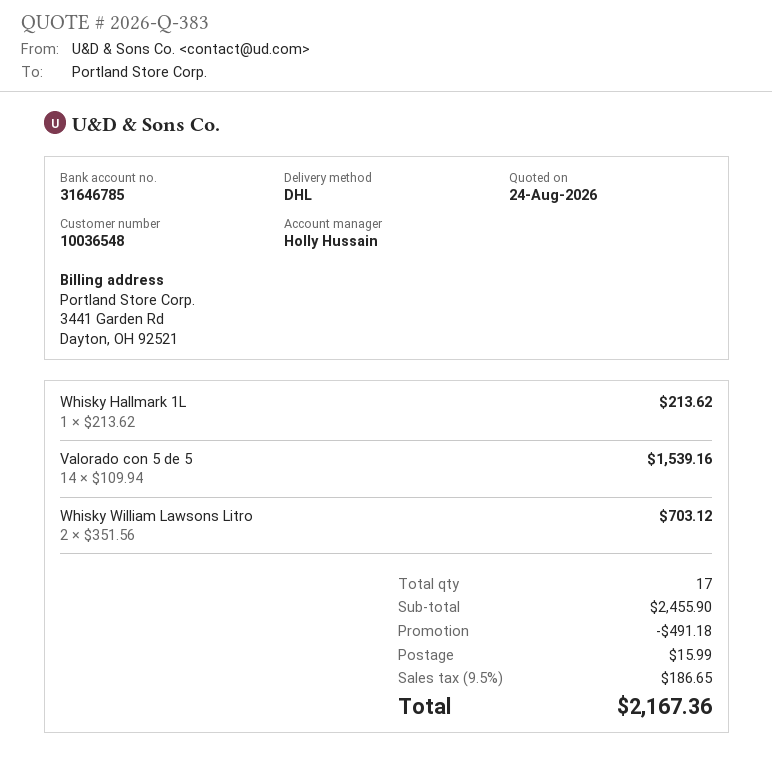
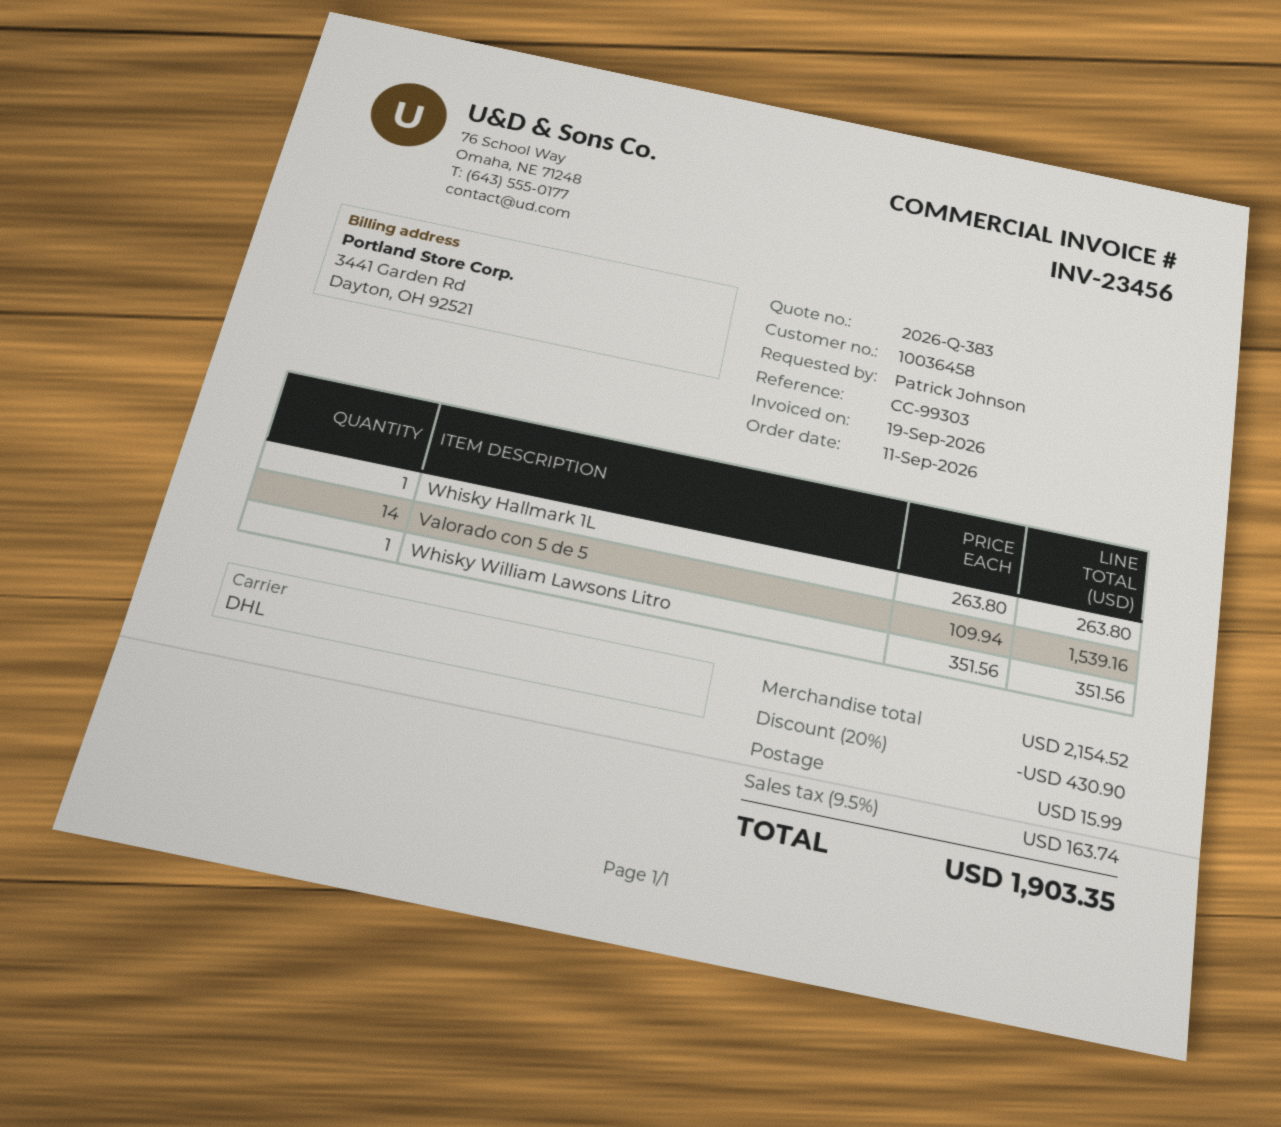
customer number: 10036548 -> 10036458
Whisky Hallmark 1L: 1 x 213.62 = 213.62 -> 1 x 263.80 = 263.80
Whisky William Lawsons Litro: 2 x 351.56 = 703.12 -> 1 x 351.56 = 351.56
subtotal: 2455.90 -> 2154.52
discount: 491.18 -> 430.90
tax: 9.5% = 186.65 -> 9.5% = 163.74
total: 2167.36 -> 1903.35

